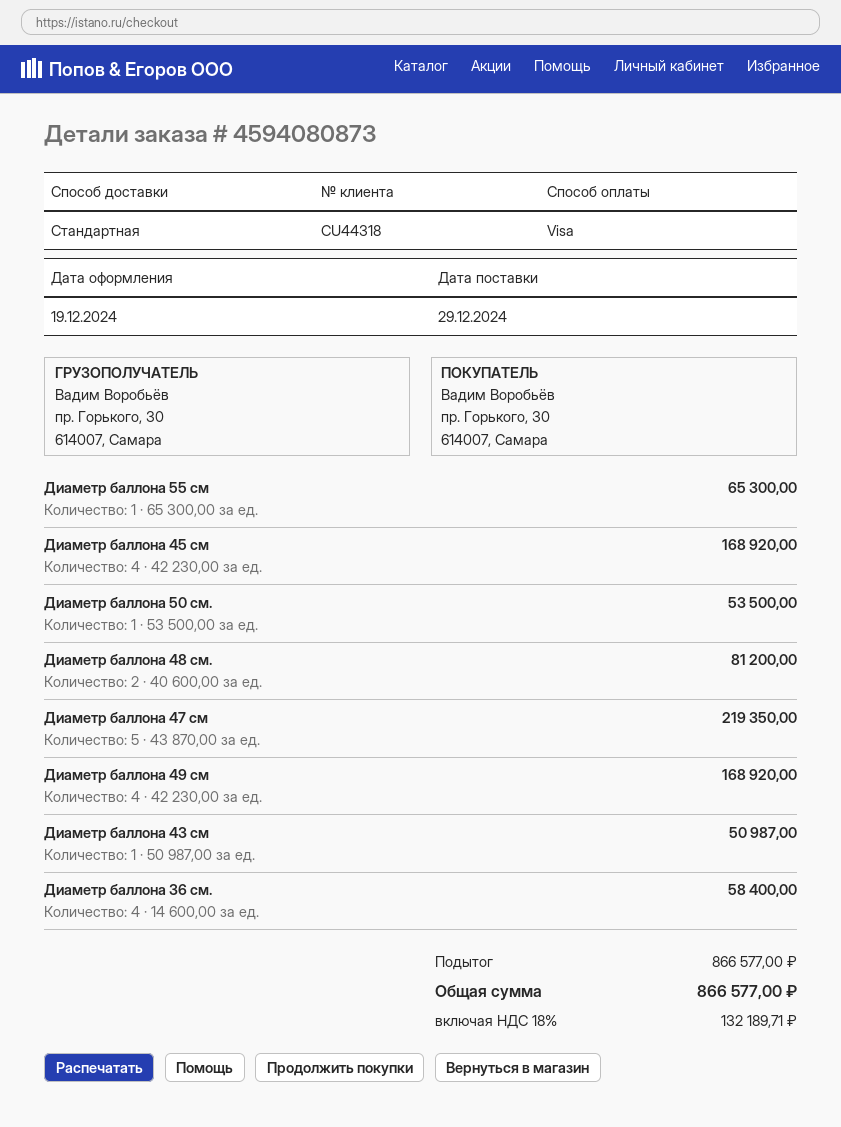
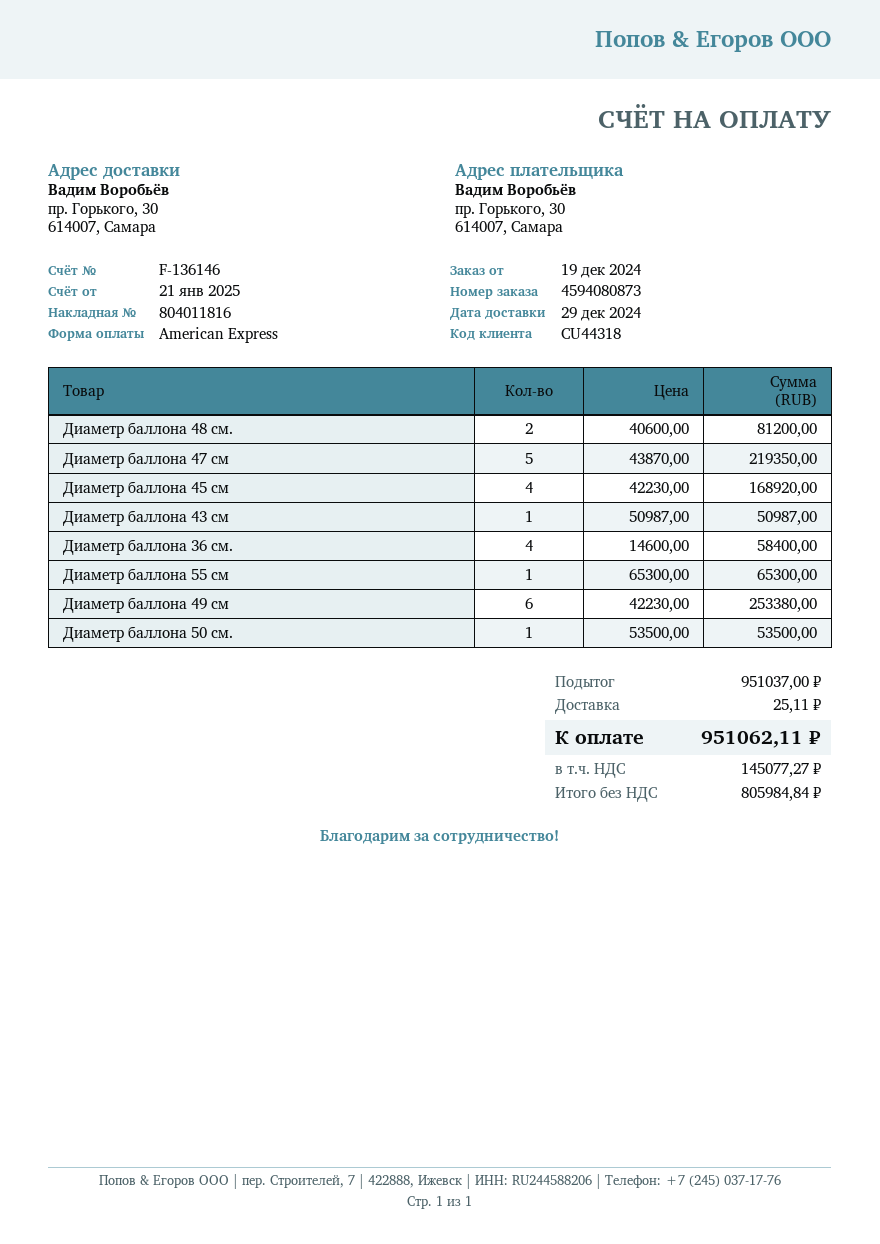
payment method: Visa -> American Express
Диаметр баллона 49 см: 4 x 42230.00 = 168920.00 -> 6 x 42230.00 = 253380.00
subtotal: 866577.00 -> 951037.00
shipping: none -> 25.11
tax: 132189.71 -> 145077.27
total: 866577.00 -> 951062.11

